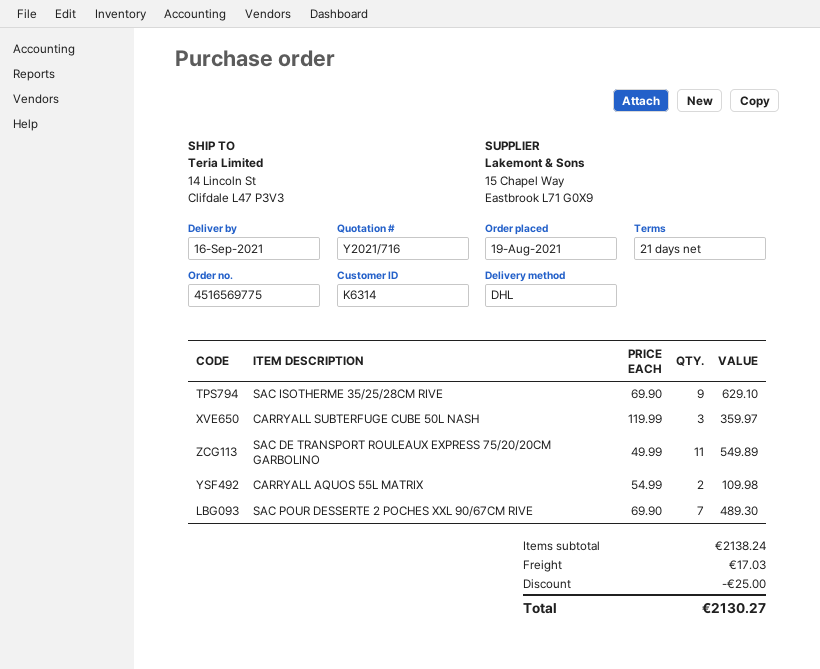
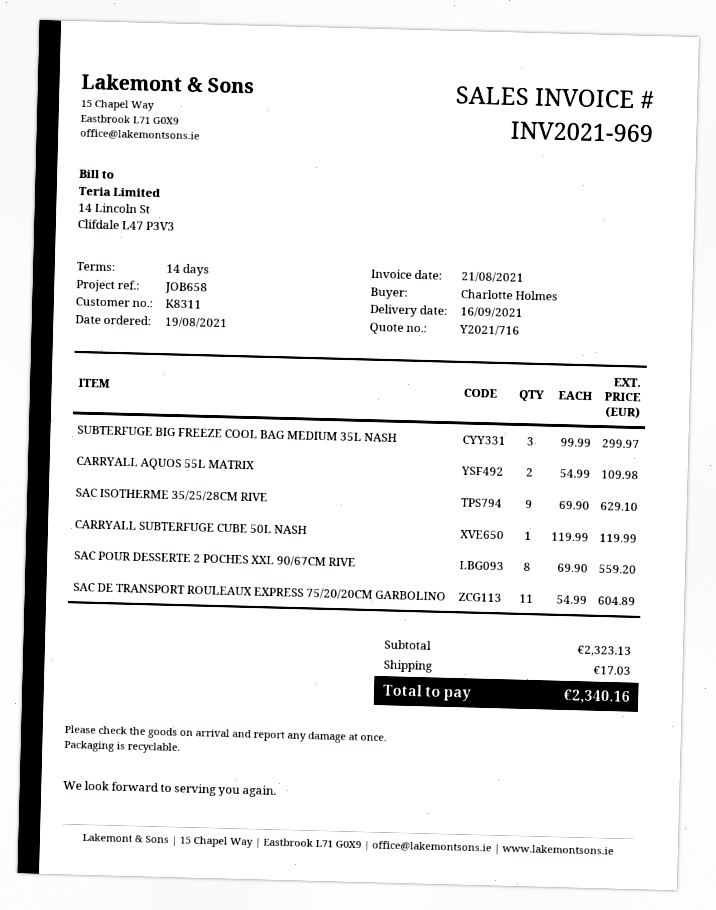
payment terms: 21 days -> 14 days
customer number: K6314 -> K8311
CARRYALL SUBTERFUGE CUBE 50L NASH: 3 x 119.99 = 359.97 -> 1 x 119.99 = 119.99
SAC DE TRANSPORT ROULEAUX EXPRESS 75/20/20CM GARBOLINO: 11 x 49.99 = 549.89 -> 11 x 54.99 = 604.89
SAC POUR DESSERTE 2 POCHES XXL 90/67CM RIVE: 7 x 69.90 = 489.30 -> 8 x 69.90 = 559.20
SUBTERFUGE BIG FREEZE COOL BAG MEDIUM 35L NASH: none -> 3 x 99.99 = 299.97
subtotal: 2138.24 -> 2323.13
discount: 25.00 -> none
total: 2130.27 -> 2340.16

